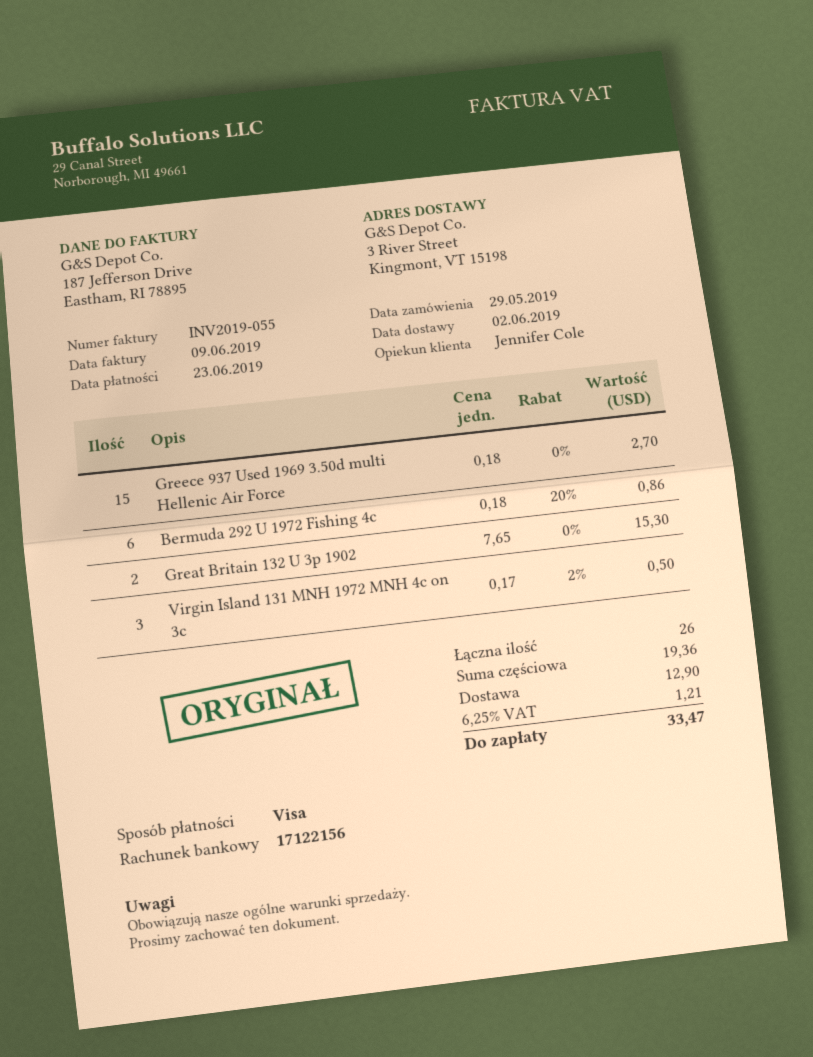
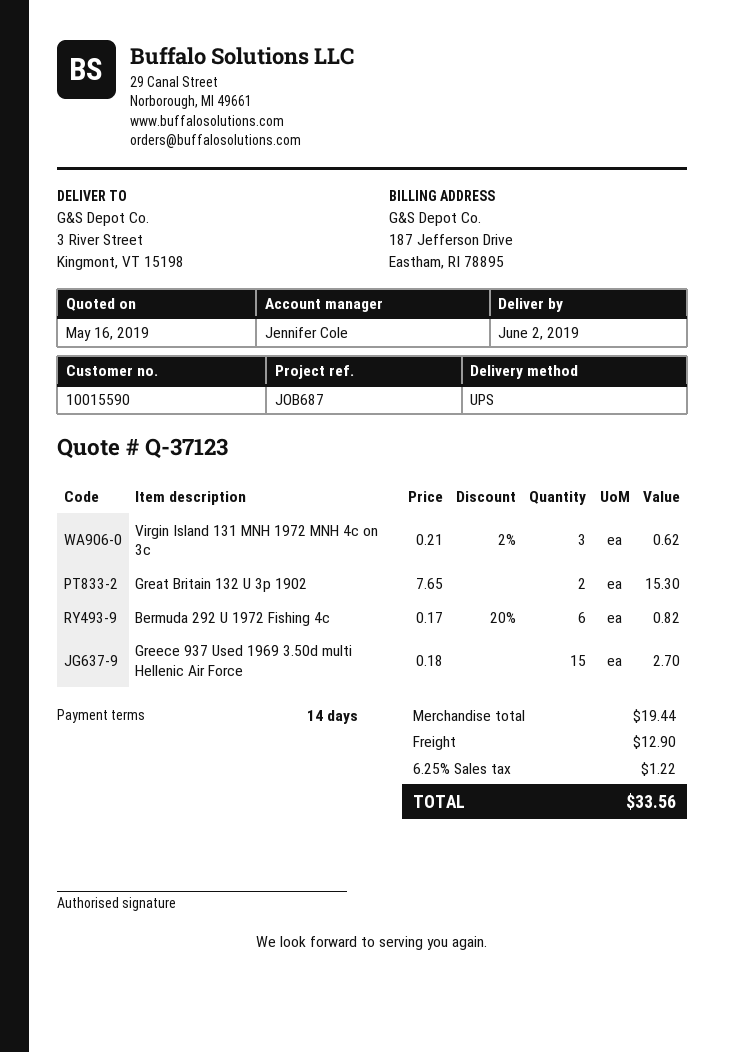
Bermuda 292 U 1972 Fishing 4c: 6 x 0.18 - 20% = 0.86 -> 6 x 0.17 - 20% = 0.82
Virgin Island 131 MNH 1972 MNH 4c on 3c: 3 x 0.17 - 2% = 0.50 -> 3 x 0.21 - 2% = 0.62
subtotal: 19.36 -> 19.44
tax: 6.25% = 1.21 -> 6.25% = 1.22
total: 33.47 -> 33.56

